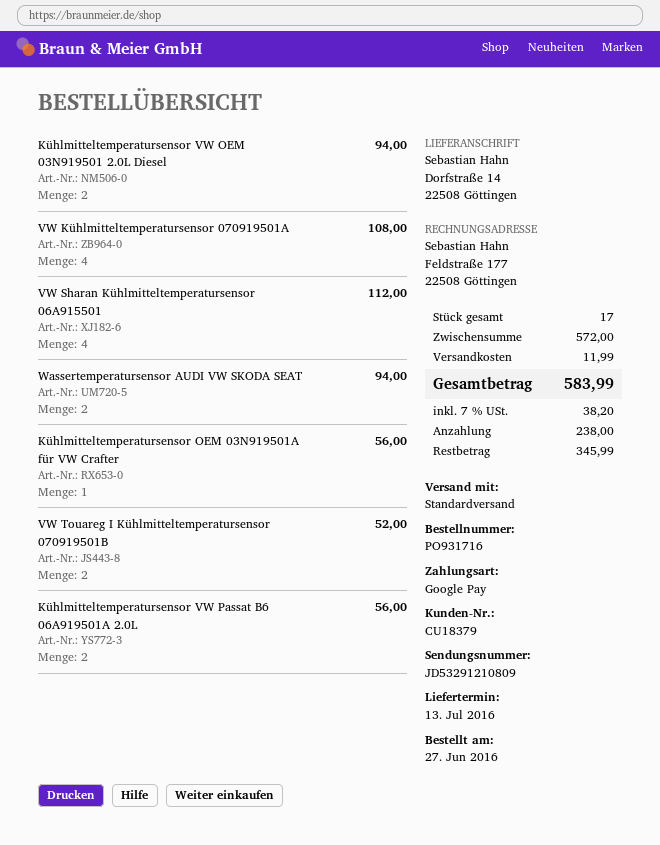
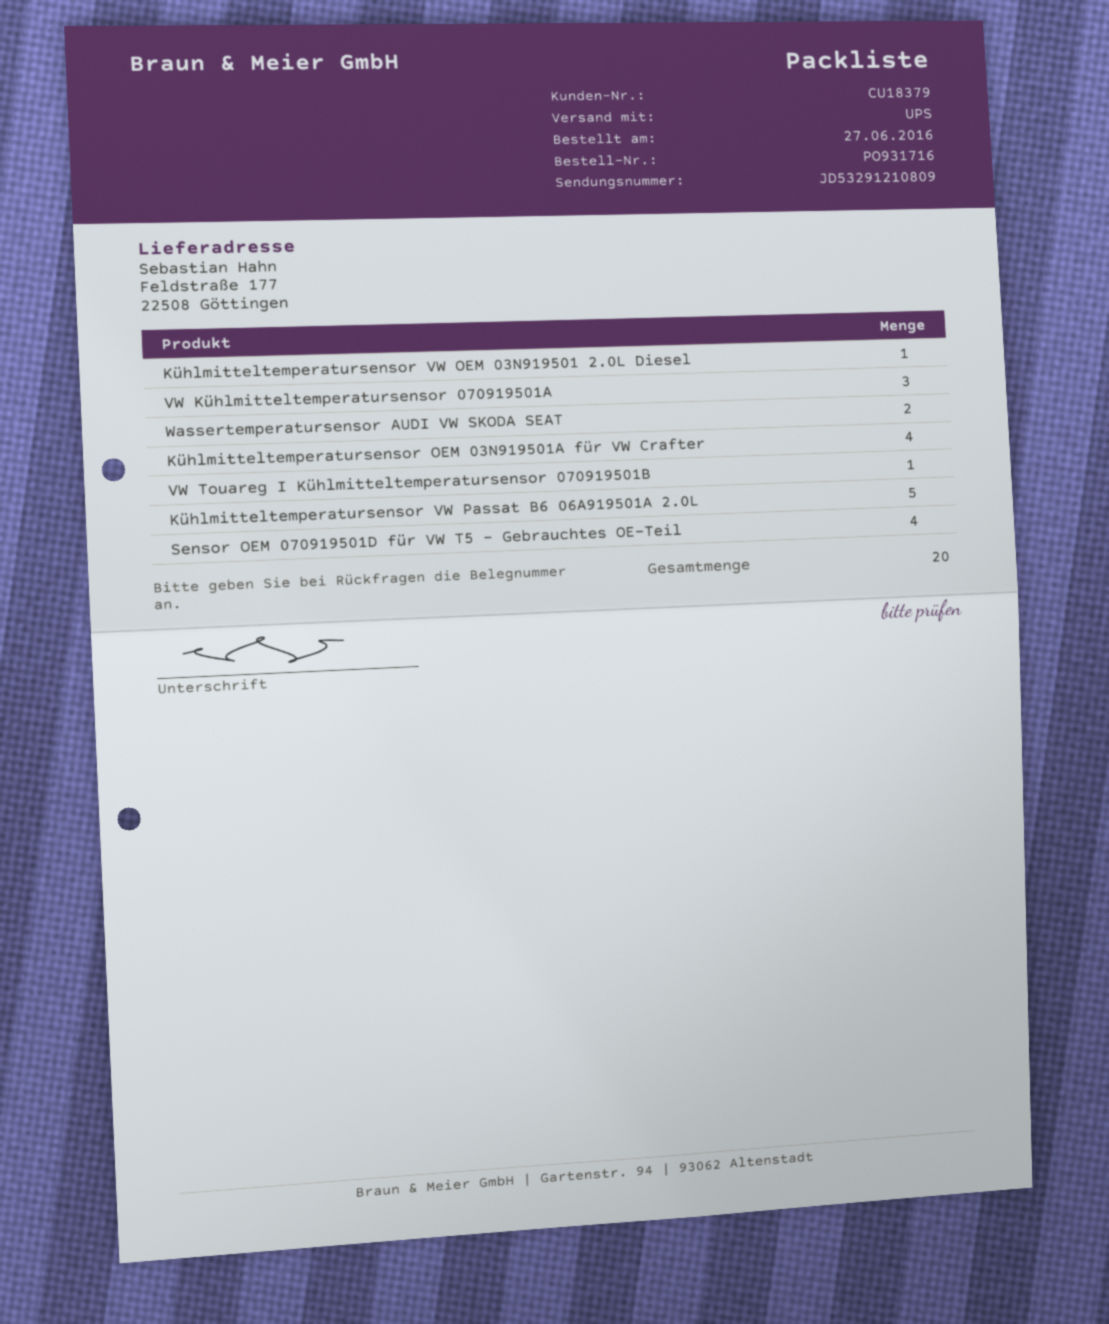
shipping method: standard -> UPS
ship to: Dorfstraße 14, 22508 Göttingen -> Feldstraße 177, 22508 Göttingen
Kühlmitteltemperatursensor VW OEM 03N919501 2.0L Diesel: 2 -> 1
VW Kühlmitteltemperatursensor 070919501A: 4 -> 3
VW Sharan Kühlmitteltemperatursensor 06A915501: 4 -> none
Kühlmitteltemperatursensor OEM 03N919501A für VW Crafter: 1 -> 4
VW Touareg I Kühlmitteltemperatursensor 070919501B: 2 -> 1
Kühlmitteltemperatursensor VW Passat B6 06A919501A 2.0L: 2 -> 5
Sensor OEM 070919501D für VW T5 - Gebrauchtes OE-Teil: none -> 4
total quantity: 17 -> 20

